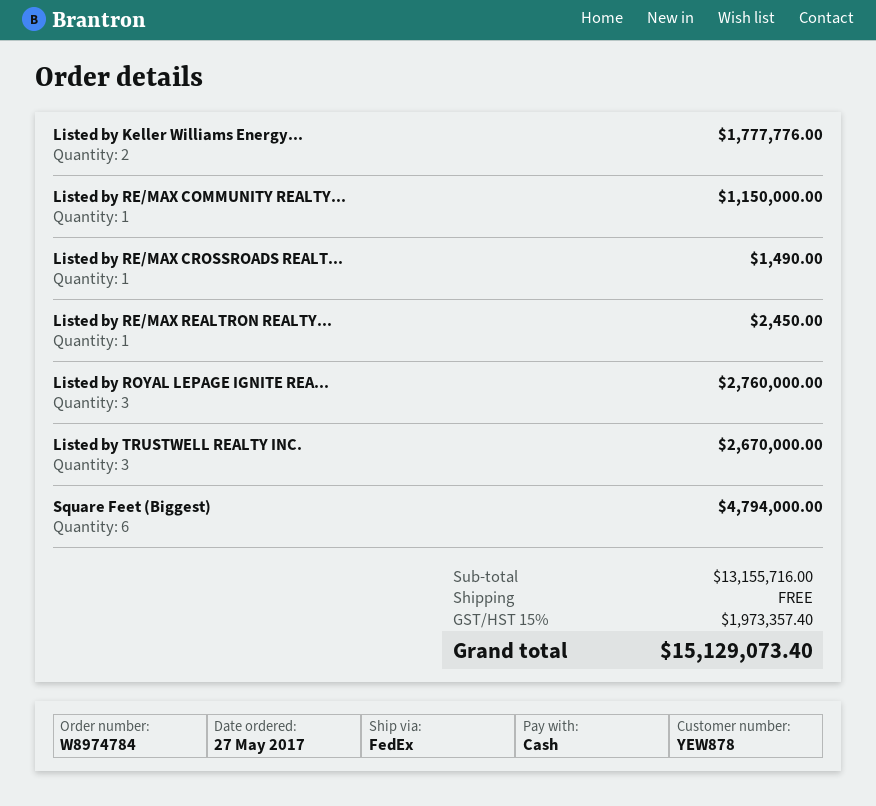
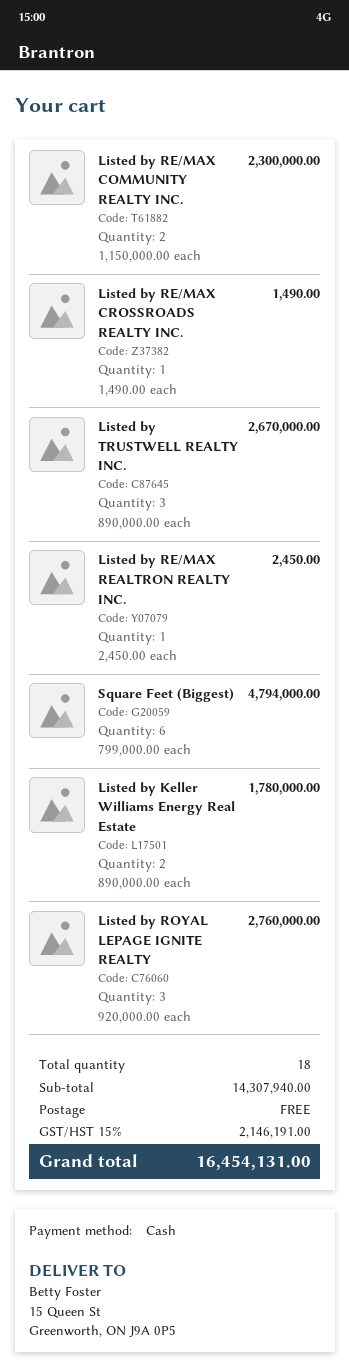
Listed by Keller Williams Energy...: 2 for 1777776.00 -> 2 for 1780000.00
Listed by RE/MAX COMMUNITY REALTY...: 1 for 1150000.00 -> 2 for 2300000.00
subtotal: 13155716.00 -> 14307940.00
tax: 15% = 1973357.40 -> 15% = 2146191.00
total: 15129073.40 -> 16454131.00

